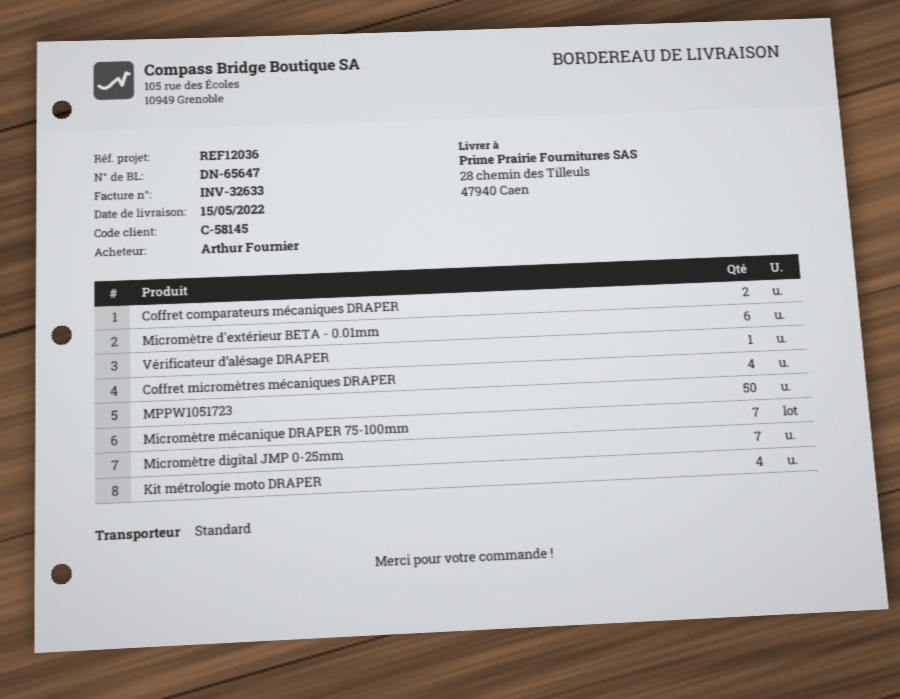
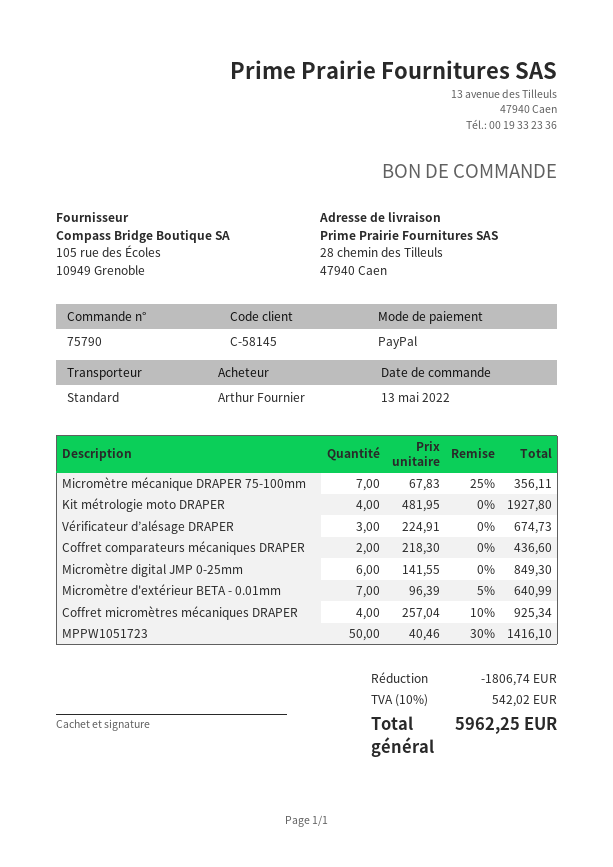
Micromètre d'extérieur BETA - 0.01mm: 6 -> 7
Vérificateur d’alésage DRAPER: 1 -> 3
Micromètre digital JMP 0-25mm: 7 -> 6

